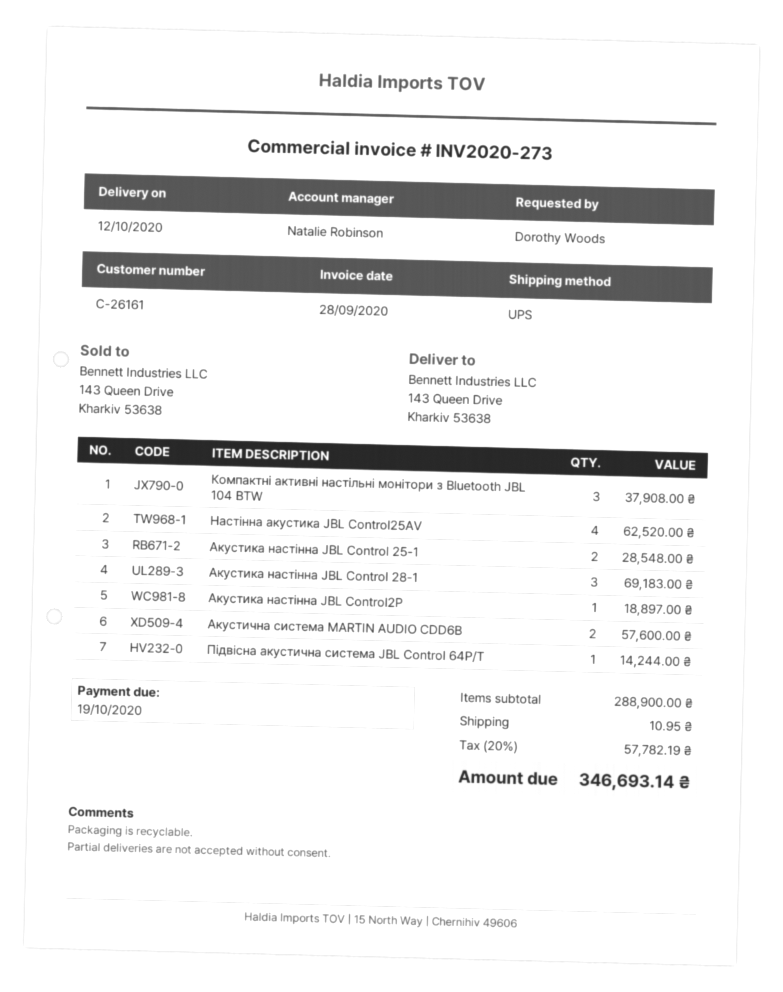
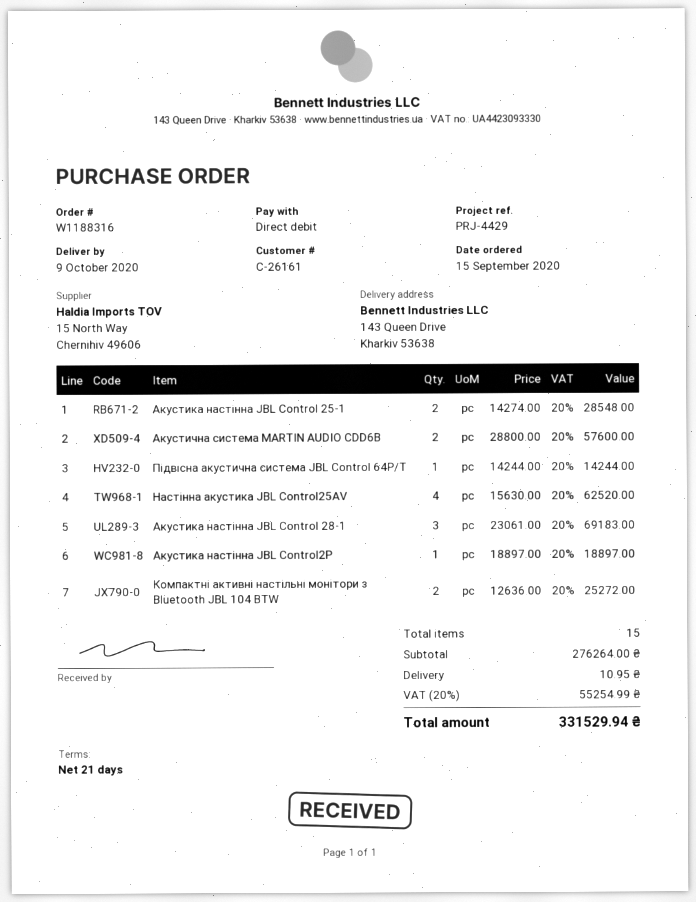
delivery date: 2020-10-12 -> 2020-10-09
Компактні активні настільні монітори з Bluetooth JBL 104 BTW: 3 for 37908.00 -> 2 for 25272.00
subtotal: 288900.00 -> 276264.00
tax: 20% = 57782.19 -> 20% = 55254.99
total: 346693.14 -> 331529.94

